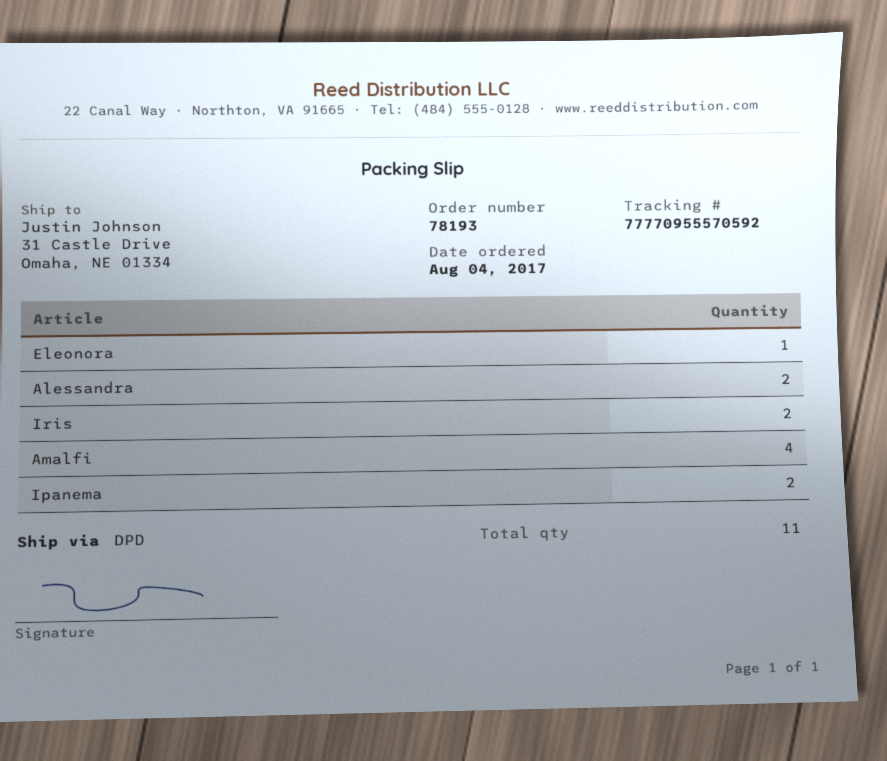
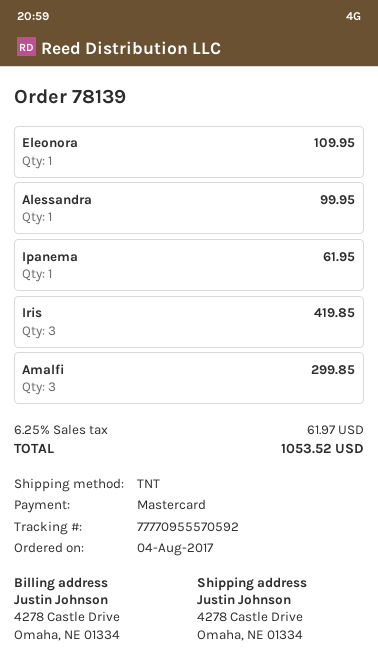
order number: 78193 -> 78139
shipping method: DPD -> TNT
ship to: 31 Castle Drive, Omaha, NE 01334 -> 4278 Castle Drive, Omaha, NE 01334
Alessandra: 2 -> 1
Iris: 2 -> 3
Amalfi: 4 -> 3
Ipanema: 2 -> 1

